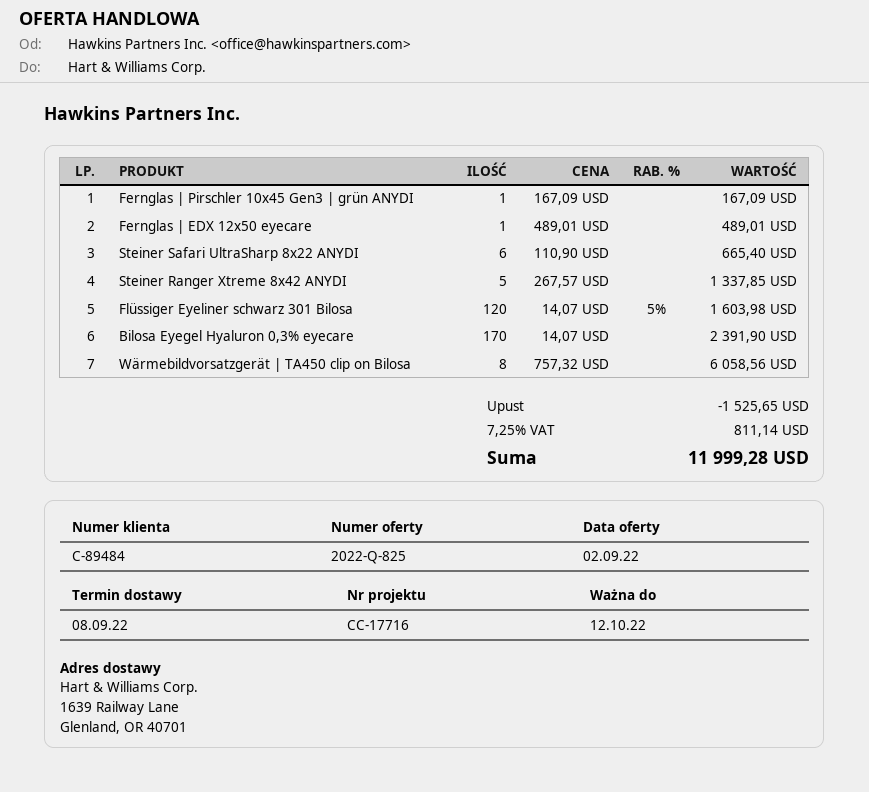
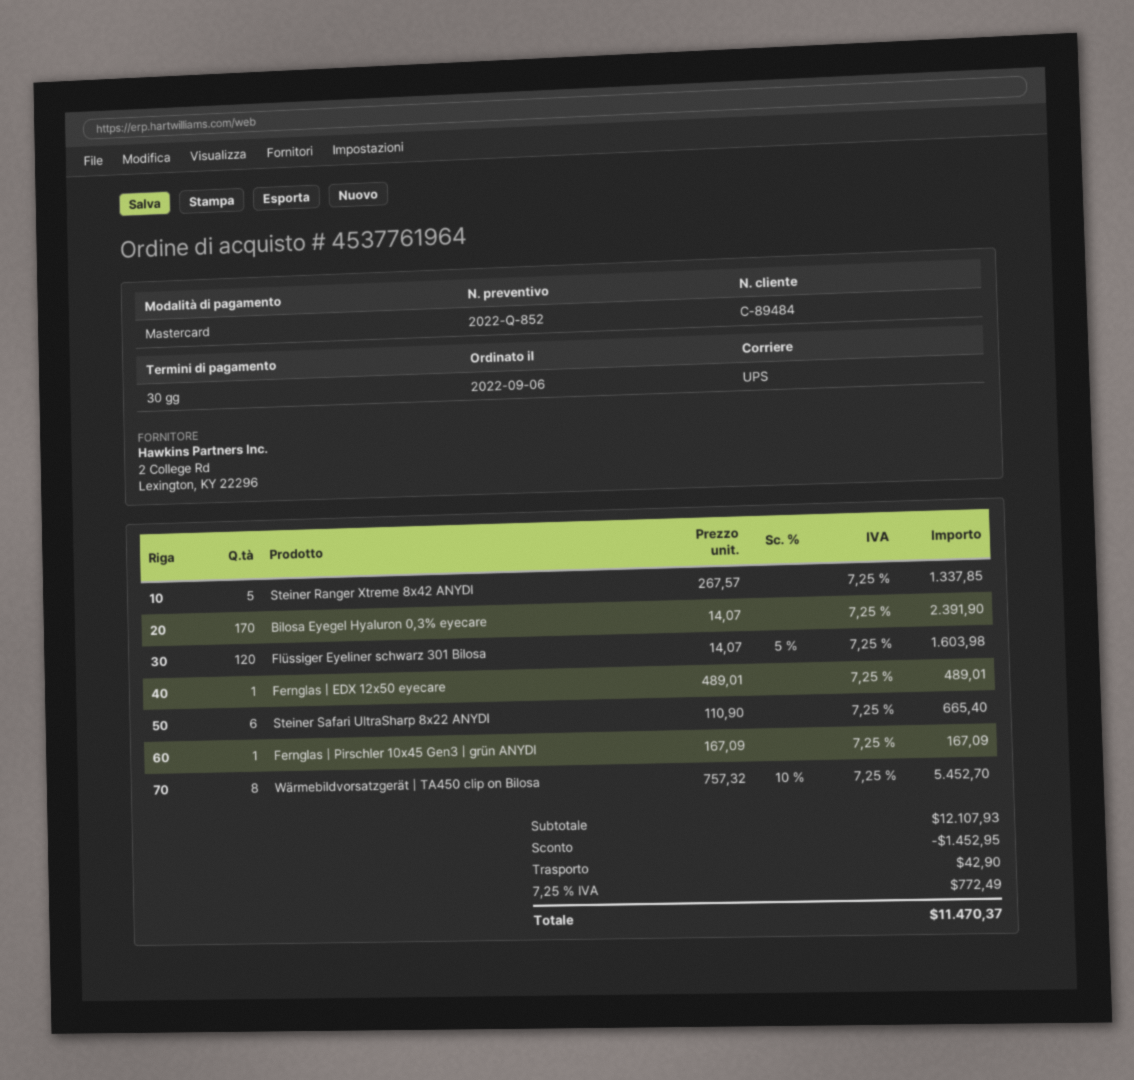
quote number: 2022-Q-825 -> 2022-Q-852
Wärmebildvorsatzgerät | TA450 clip on Bilosa: 8 x 757.32 = 6058.56 -> 8 x 757.32 - 10% = 5452.70
discount: 1525.65 -> 1452.95
shipping: none -> 42.90
tax: 7.25% = 811.14 -> 7.25% = 772.49
total: 11999.28 -> 11470.37

